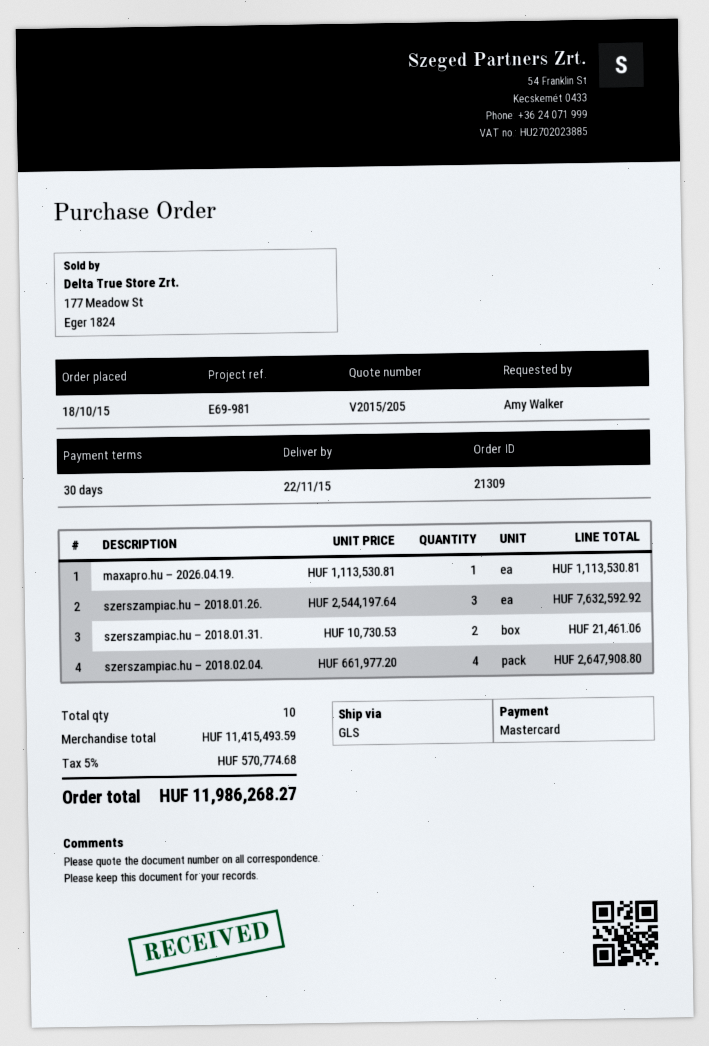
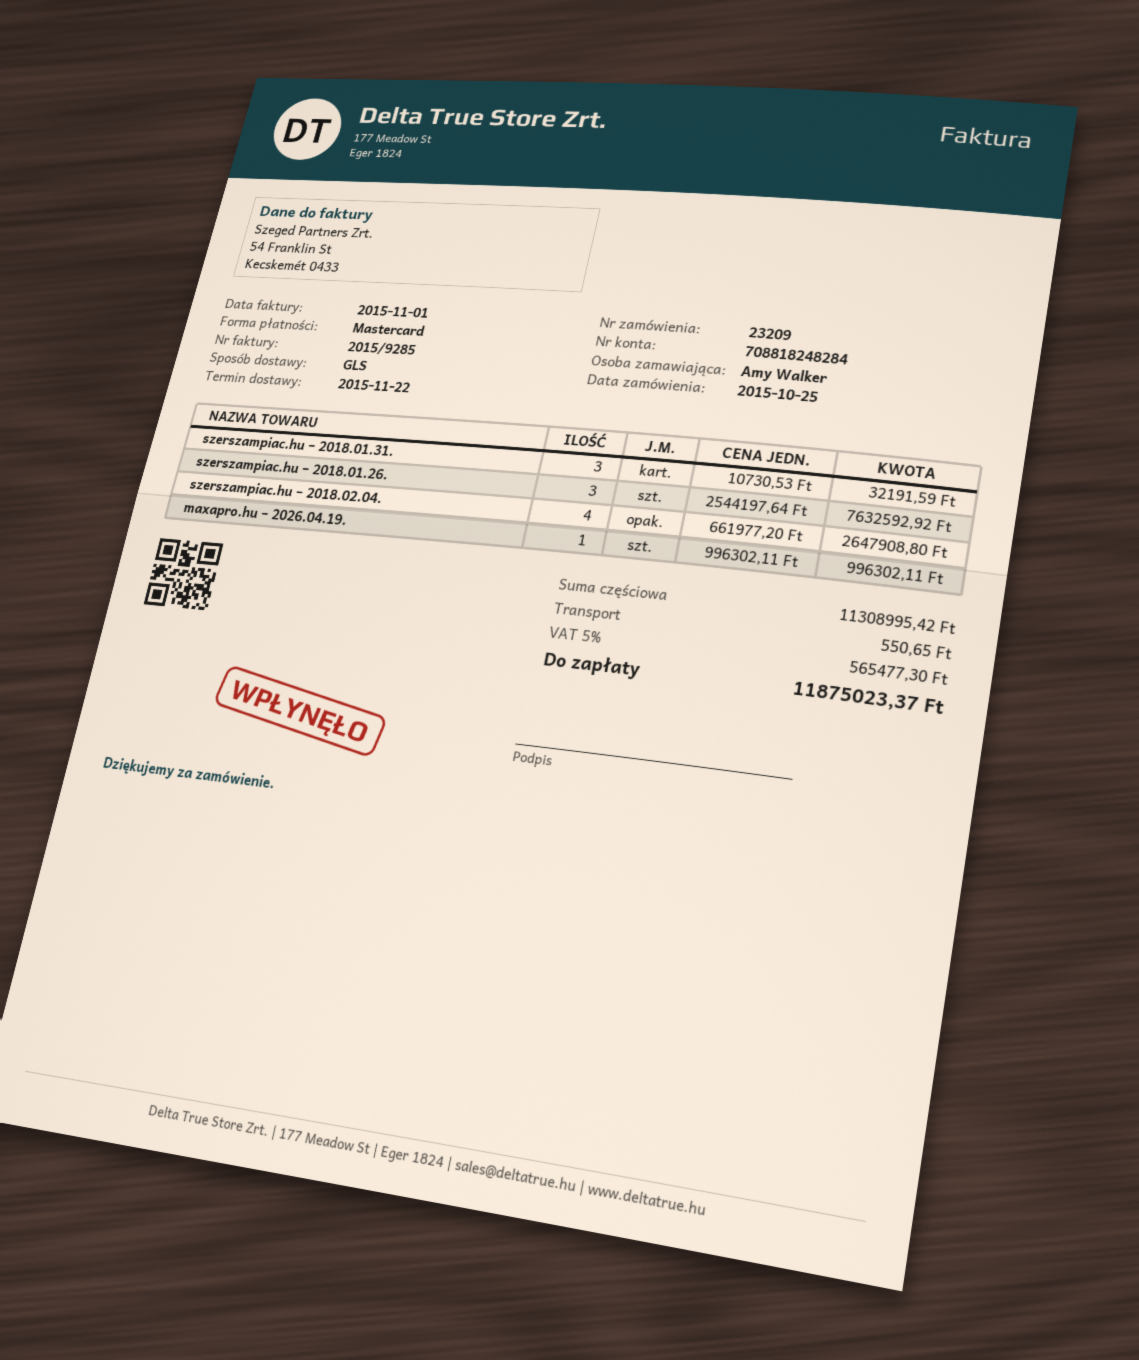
order number: 21309 -> 23209
order date: 2015-10-18 -> 2015-10-25
maxapro.hu – 2026.04.19.: 1 x 1113530.81 = 1113530.81 -> 1 x 996302.11 = 996302.11
szerszampiac.hu – 2018.01.31.: 2 x 10730.53 = 21461.06 -> 3 x 10730.53 = 32191.59
subtotal: 11415493.59 -> 11308995.42
shipping: none -> 550.65
tax: 5% = 570774.68 -> 5% = 565477.30
total: 11986268.27 -> 11875023.37

